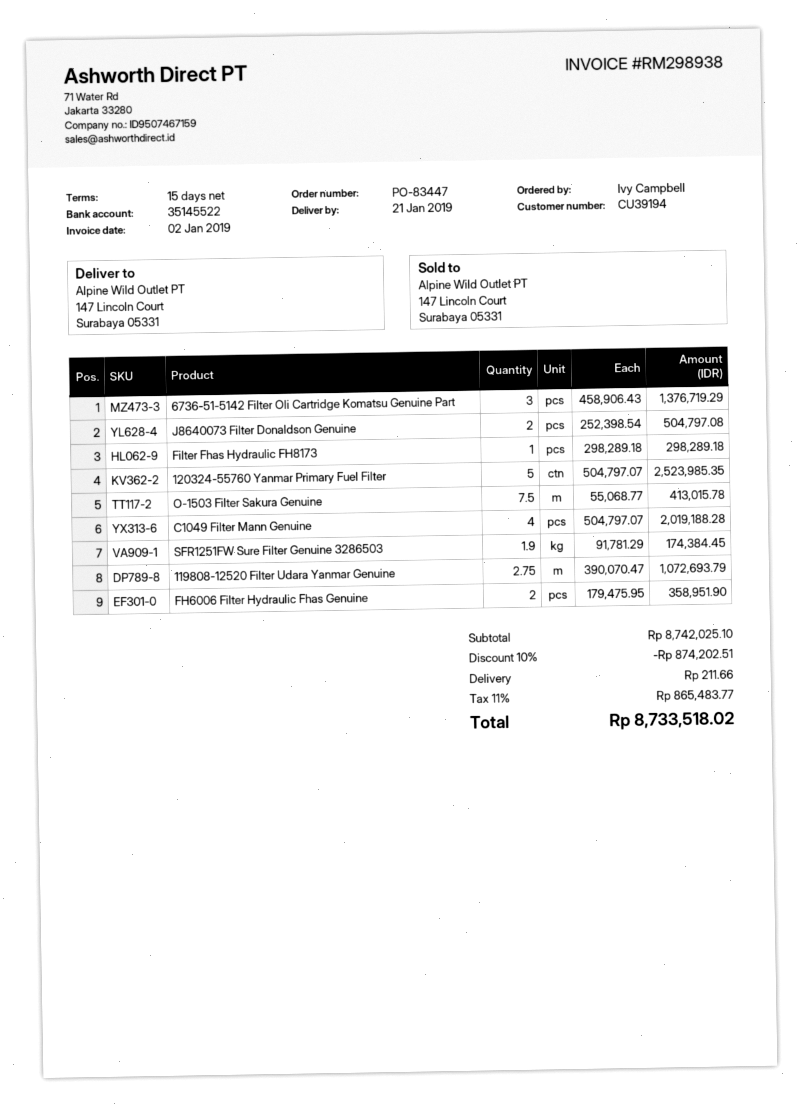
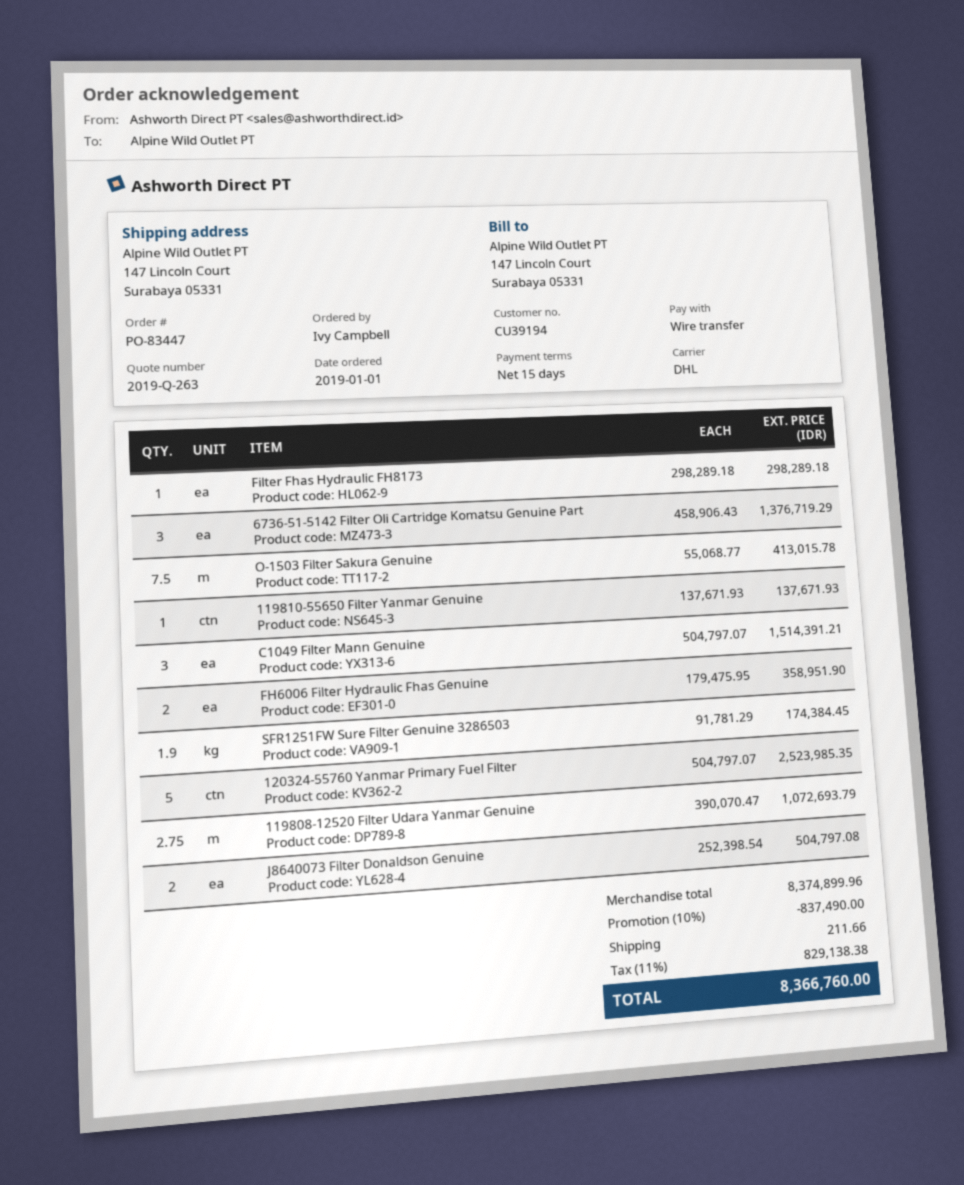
C1049 Filter Mann Genuine: 4 x 504797.07 = 2019188.28 -> 3 x 504797.07 = 1514391.21
119810-55650 Filter Yanmar Genuine: none -> 1 x 137671.93 = 137671.93
subtotal: 8742025.10 -> 8374899.96
discount: 10% = 874202.51 -> 10% = 837490.00
tax: 11% = 865483.77 -> 11% = 829138.38
total: 8733518.02 -> 8366760.00

